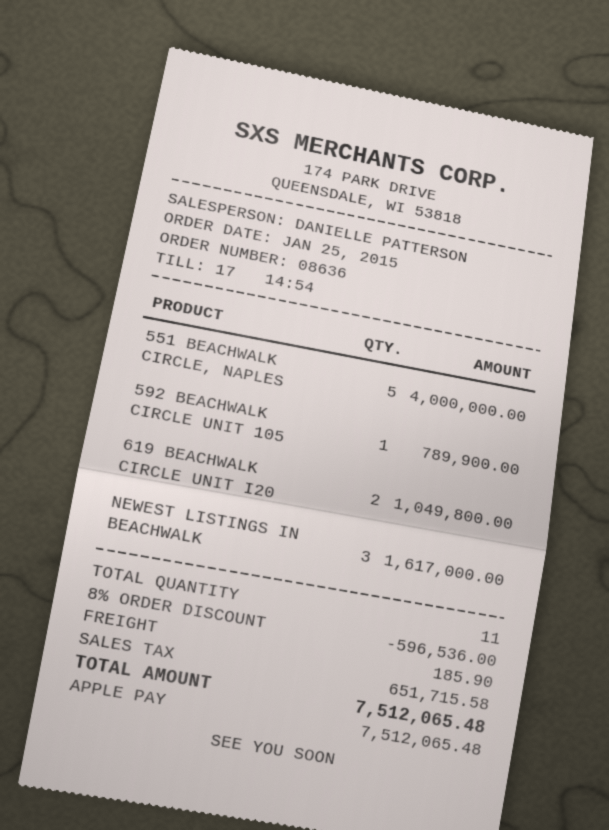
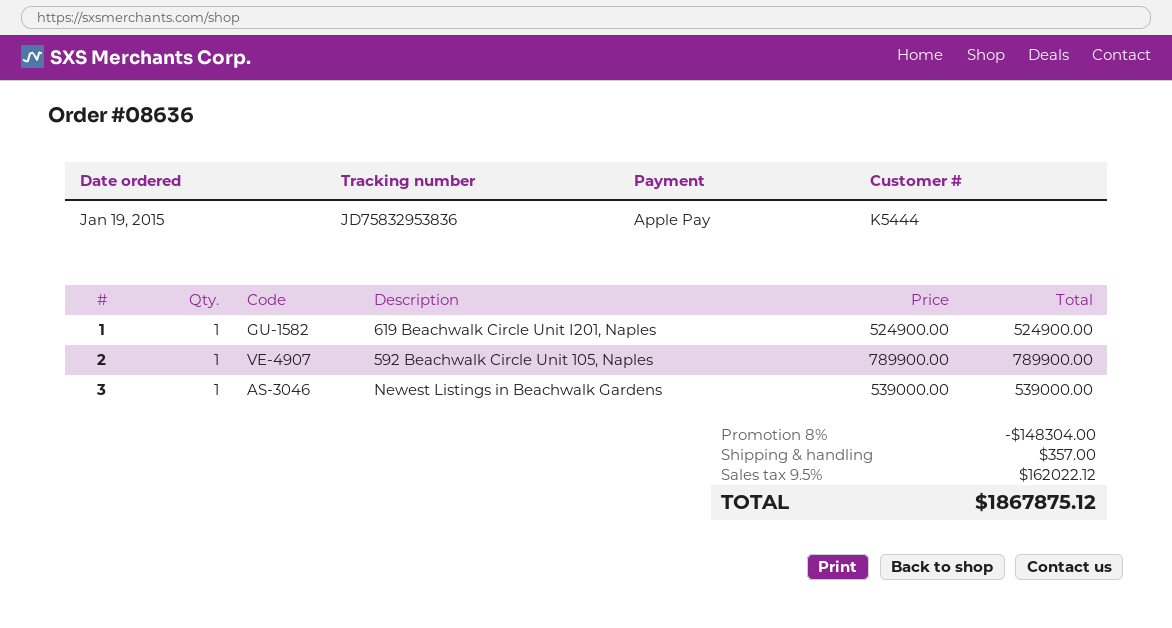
order date: 2015-01-25 -> 2015-01-19
551 BEACHWALK CIRCLE, NAPLES: 5 for 4000000.00 -> none
619 BEACHWALK CIRCLE UNIT I20: 2 for 1049800.00 -> 1 for 524900.00
NEWEST LISTINGS IN BEACHWALK: 3 for 1617000.00 -> 1 for 539000.00
discount: 8% = 596536.00 -> 8% = 148304.00
shipping: 185.90 -> 357.00
tax: 651715.58 -> 162022.12
total: 7512065.48 -> 1867875.12

